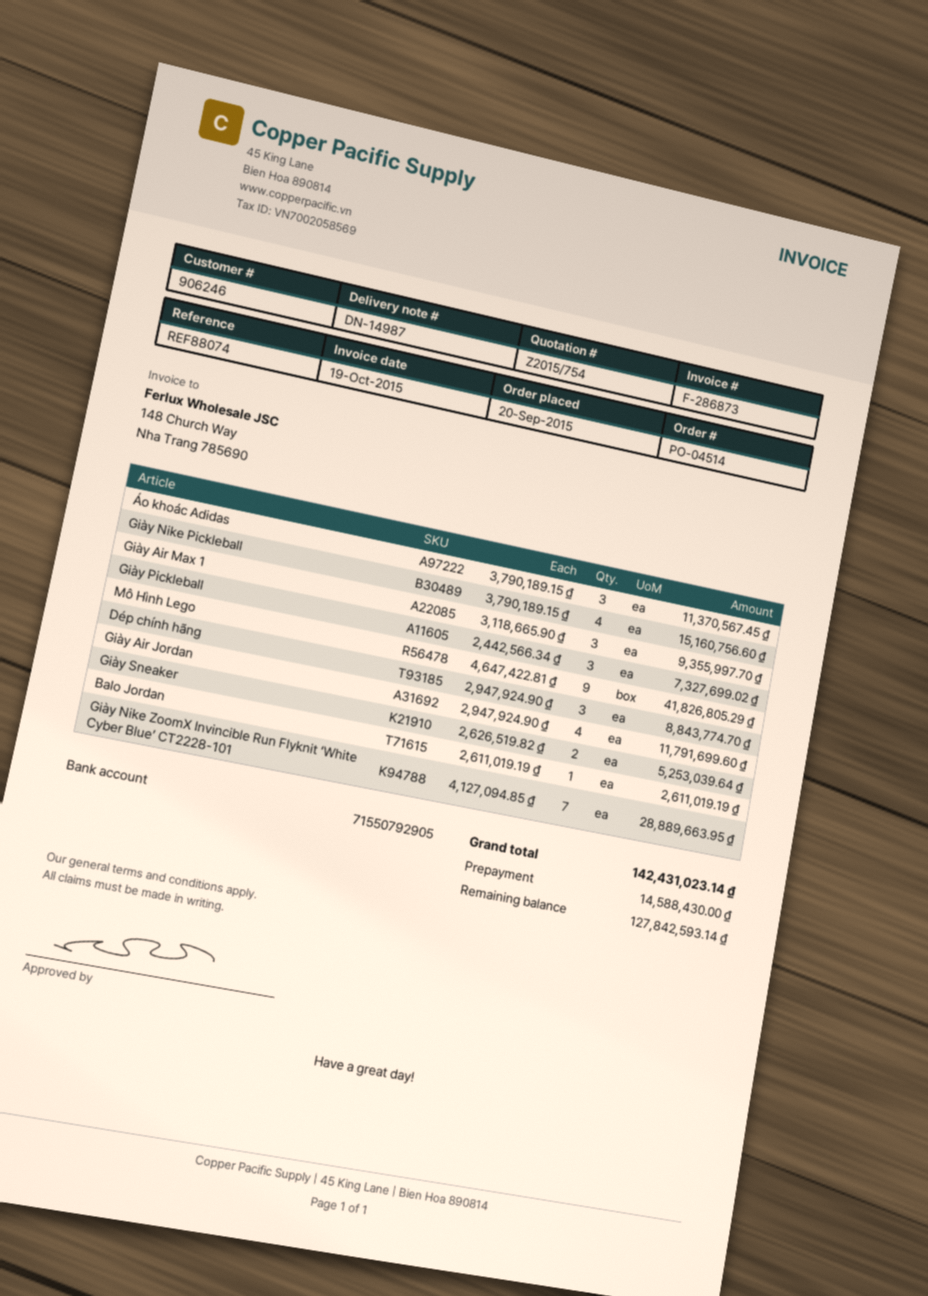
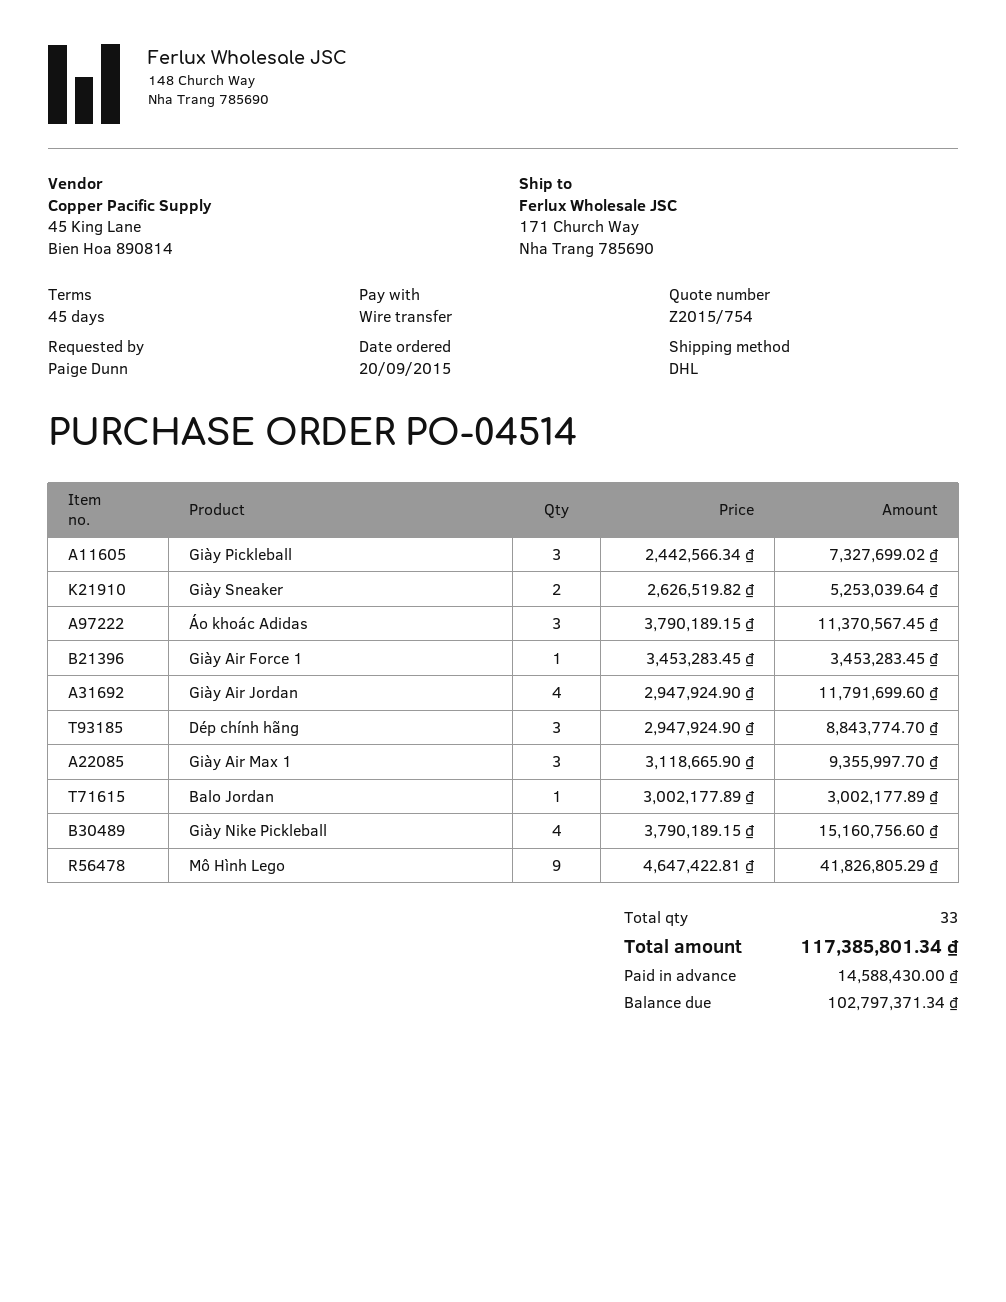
Balo Jordan: 1 x 2611019.19 = 2611019.19 -> 1 x 3002177.89 = 3002177.89
Giày Nike ZoomX Invincible Run Flyknit ‘White Cyber Blue’ CT2228-101: 7 x 4127094.85 = 28889663.95 -> none
Giày Air Force 1: none -> 1 x 3453283.45 = 3453283.45
total: 142431023.14 -> 117385801.34
balance: 127842593.14 -> 102797371.34

